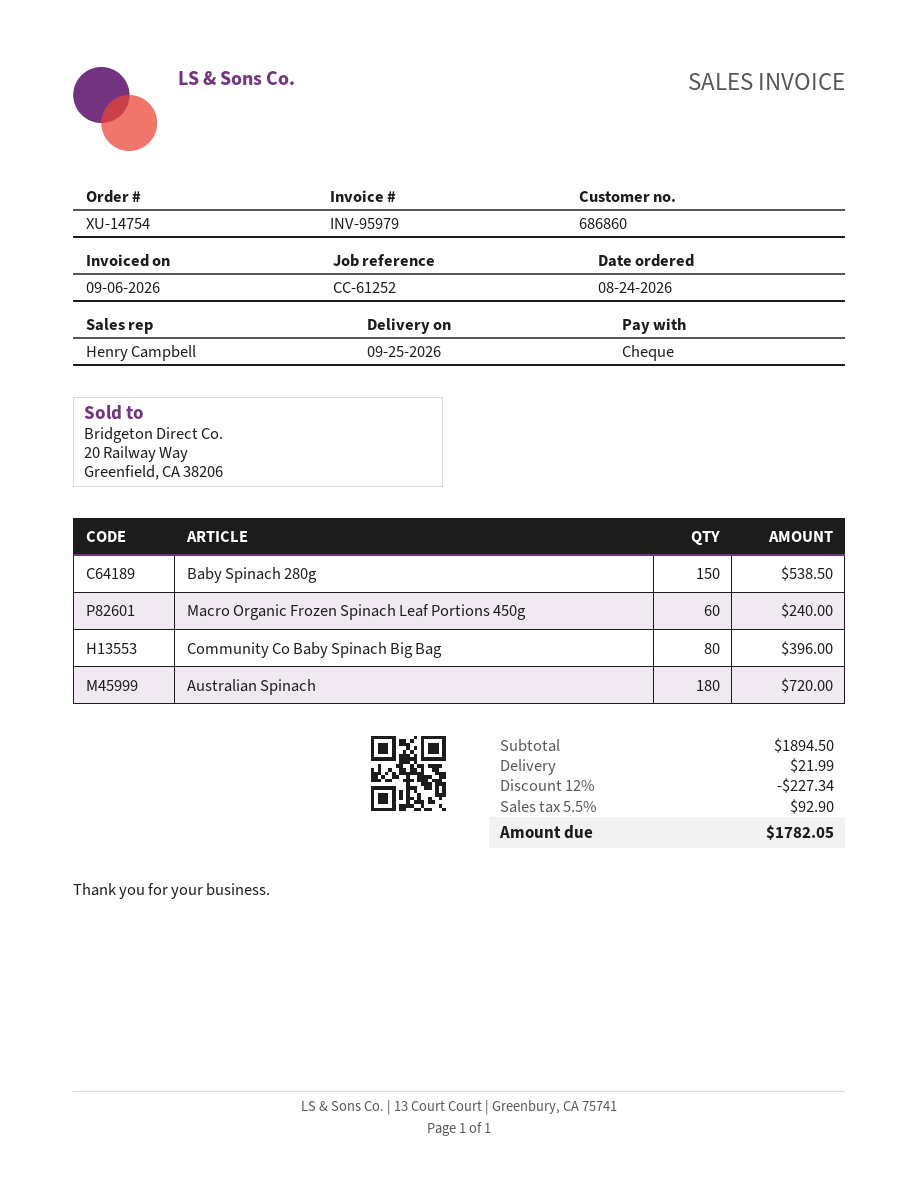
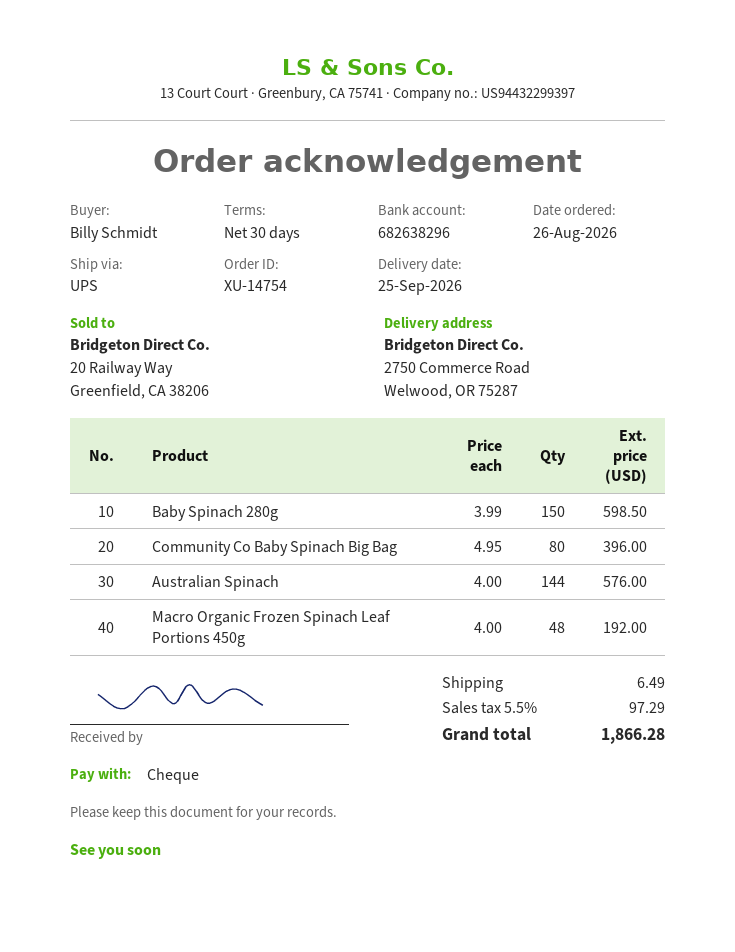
order date: 2026-08-24 -> 2026-08-26
Baby Spinach 280g: 150 for 538.50 -> 150 for 598.50
Macro Organic Frozen Spinach Leaf Portions 450g: 60 for 240.00 -> 48 for 192.00
Australian Spinach: 180 for 720.00 -> 144 for 576.00
discount: 12% = 227.34 -> none
shipping: 21.99 -> 6.49
tax: 5.5% = 92.90 -> 5.5% = 97.29
total: 1782.05 -> 1866.28

